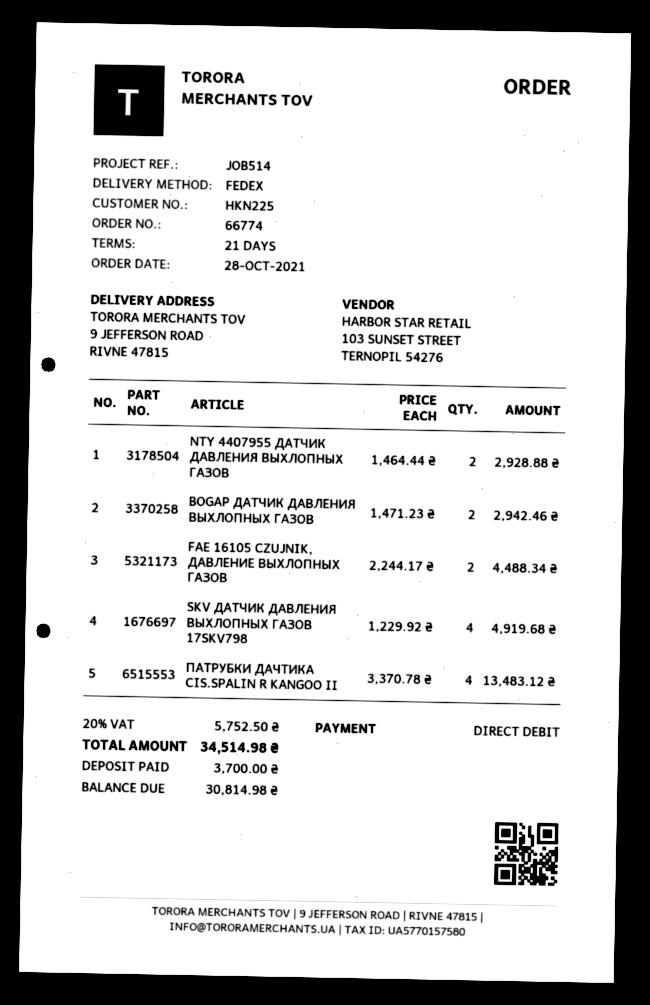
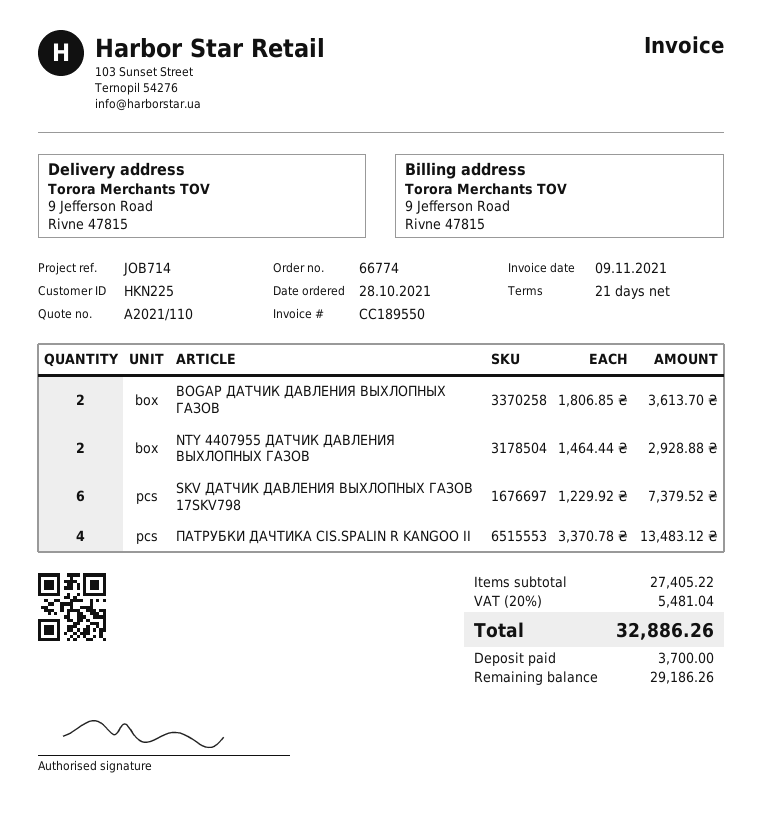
reference: JOB514 -> JOB714
BOGAP ДАТЧИК ДАВЛЕНИЯ ВЫХЛОПНЫХ ГАЗОВ: 2 x 1471.23 = 2942.46 -> 2 x 1806.85 = 3613.70
FAE 16105 CZUJNIK, ДАВЛЕНИЕ ВЫХЛОПНЫХ ГАЗОВ: 2 x 2244.17 = 4488.34 -> none
SKV ДАТЧИК ДАВЛЕНИЯ ВЫХЛОПНЫХ ГАЗОВ 17SKV798: 4 x 1229.92 = 4919.68 -> 6 x 1229.92 = 7379.52
tax: 20% = 5752.50 -> 20% = 5481.04
total: 34514.98 -> 32886.26
balance: 30814.98 -> 29186.26

